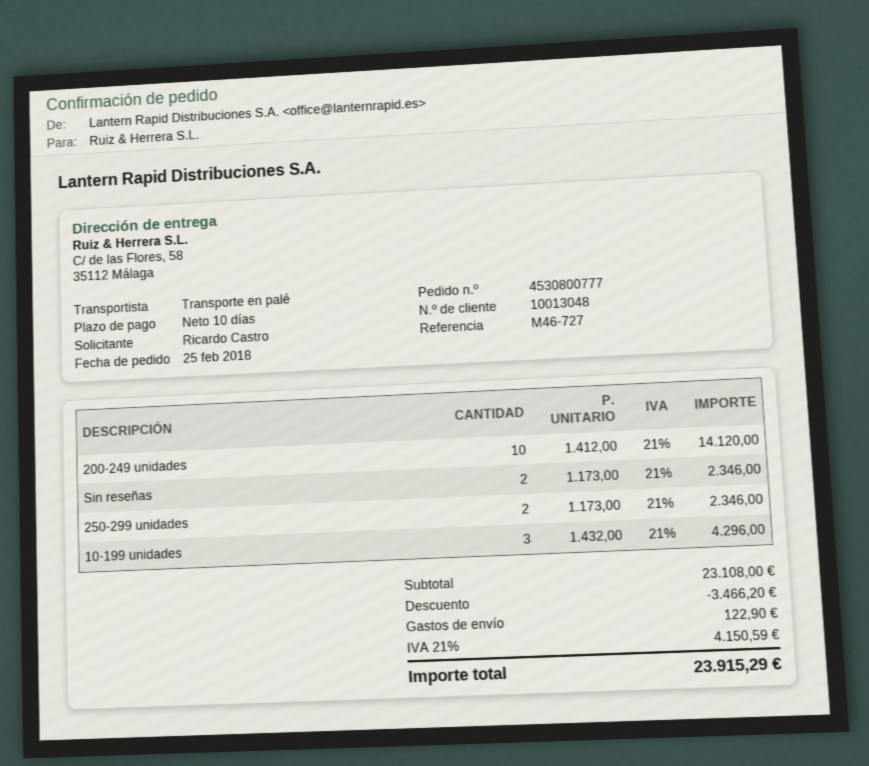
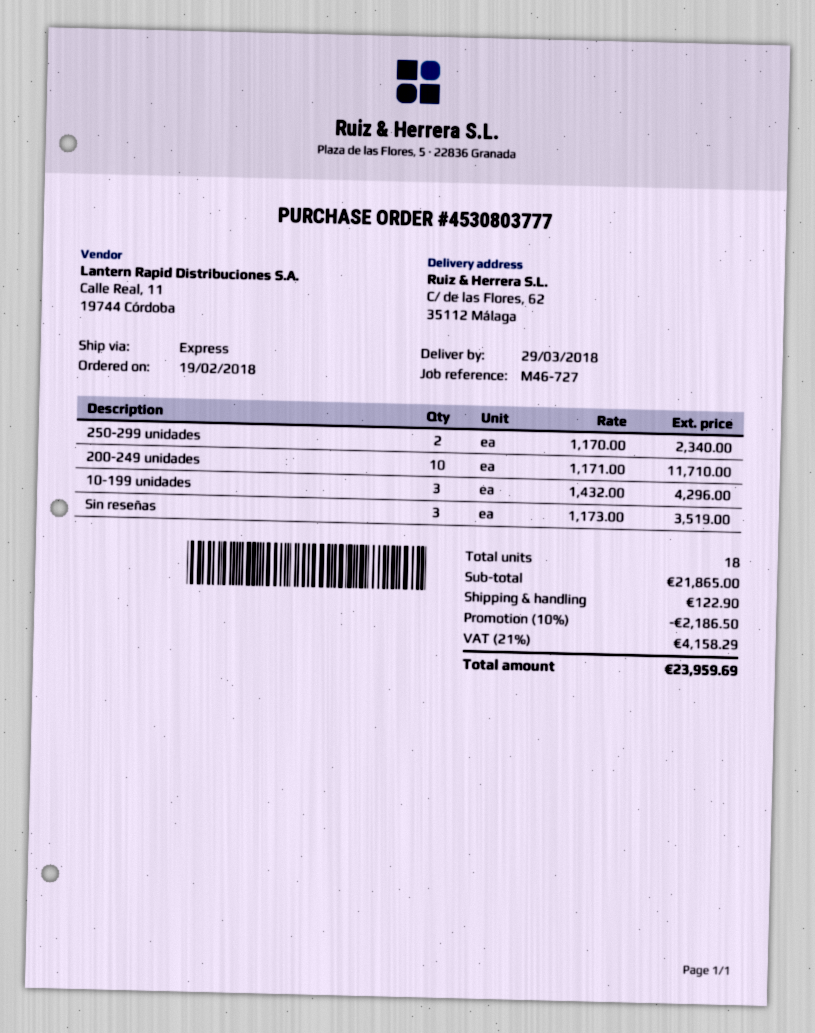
order number: 4530800777 -> 4530803777
order date: 2018-02-25 -> 2018-02-19
shipping method: pallet freight -> express
ship to: C/ de las Flores, 58, 35112 Málaga -> C/ de las Flores, 62, 35112 Málaga
200-249 unidades: 10 x 1412.00 = 14120.00 -> 10 x 1171.00 = 11710.00
Sin reseñas: 2 x 1173.00 = 2346.00 -> 3 x 1173.00 = 3519.00
250-299 unidades: 2 x 1173.00 = 2346.00 -> 2 x 1170.00 = 2340.00
subtotal: 23108.00 -> 21865.00
discount: 3466.20 -> 2186.50
tax: 21% = 4150.59 -> 21% = 4158.29
total: 23915.29 -> 23959.69

